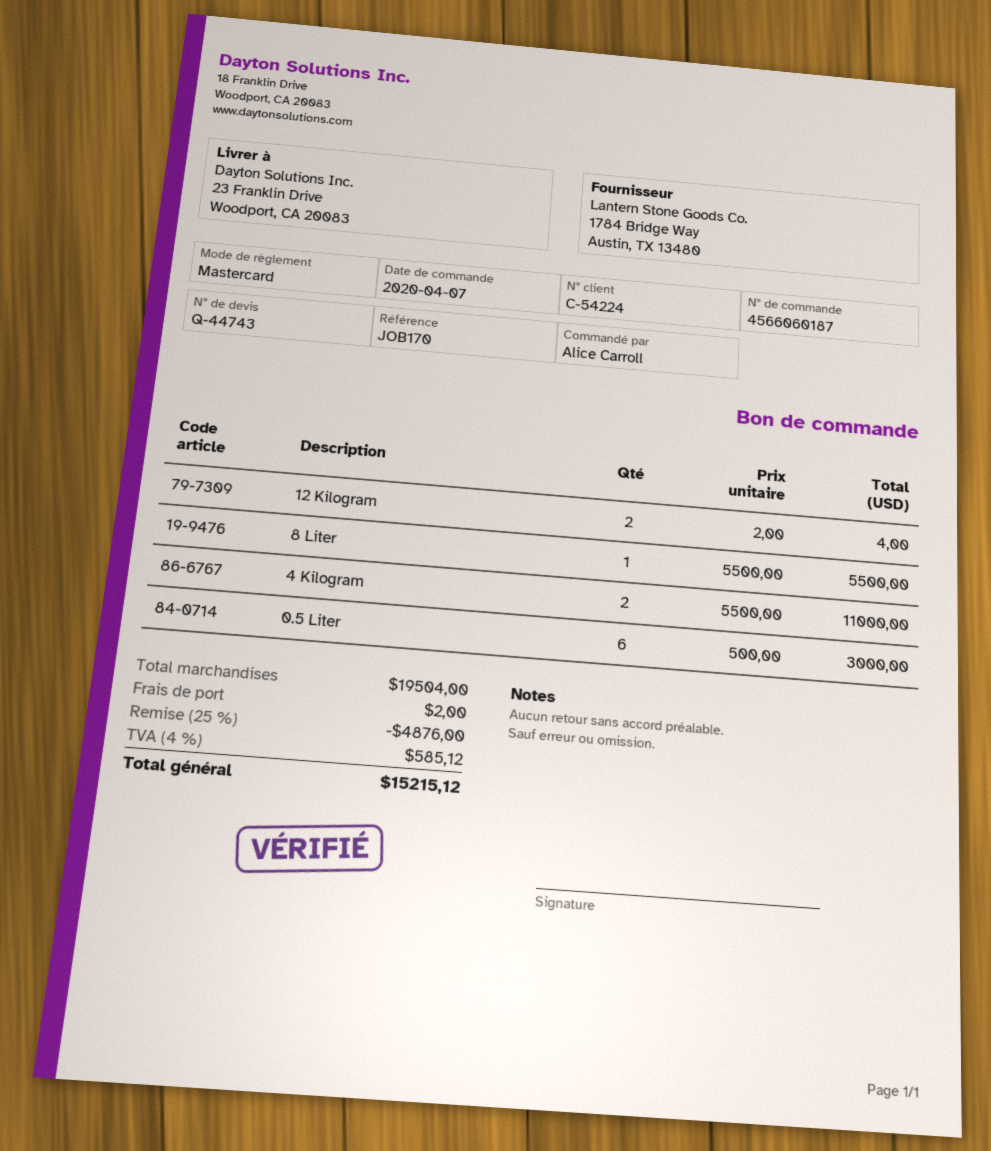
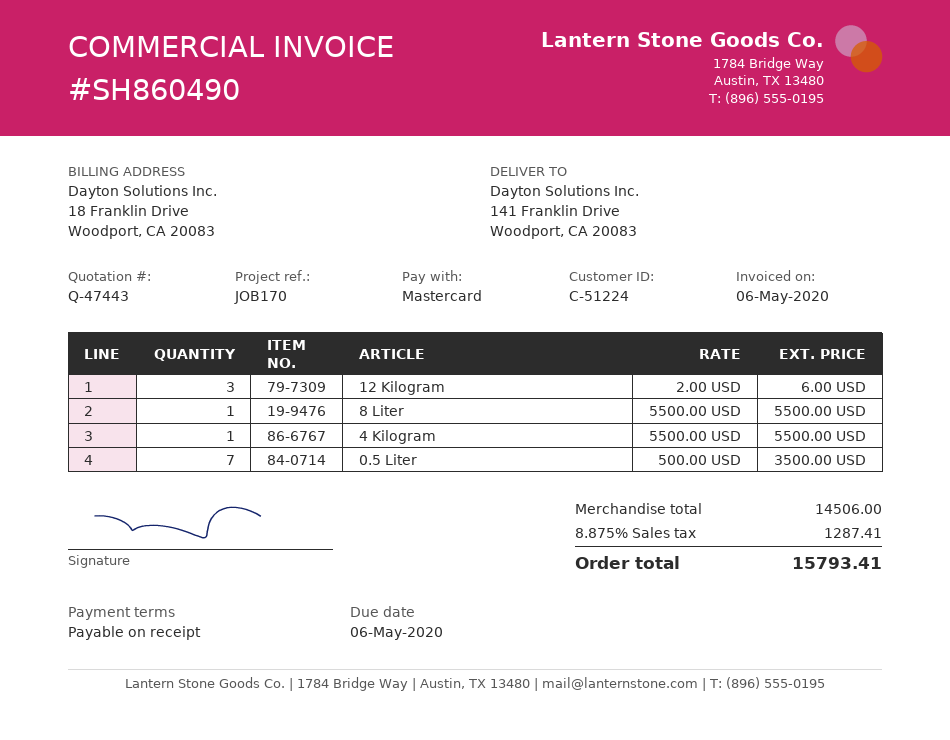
quote number: Q-44743 -> Q-47443
customer number: C-54224 -> C-51224
ship to: 23 Franklin Drive, Woodport, CA 20083 -> 141 Franklin Drive, Woodport, CA 20083
12 Kilogram: 2 x 2.00 = 4.00 -> 3 x 2.00 = 6.00
4 Kilogram: 2 x 5500.00 = 11000.00 -> 1 x 5500.00 = 5500.00
0.5 Liter: 6 x 500.00 = 3000.00 -> 7 x 500.00 = 3500.00
subtotal: 19504.00 -> 14506.00
discount: 25% = 4876.00 -> none
shipping: 2.00 -> none
tax: 4% = 585.12 -> 8.875% = 1287.41
total: 15215.12 -> 15793.41

